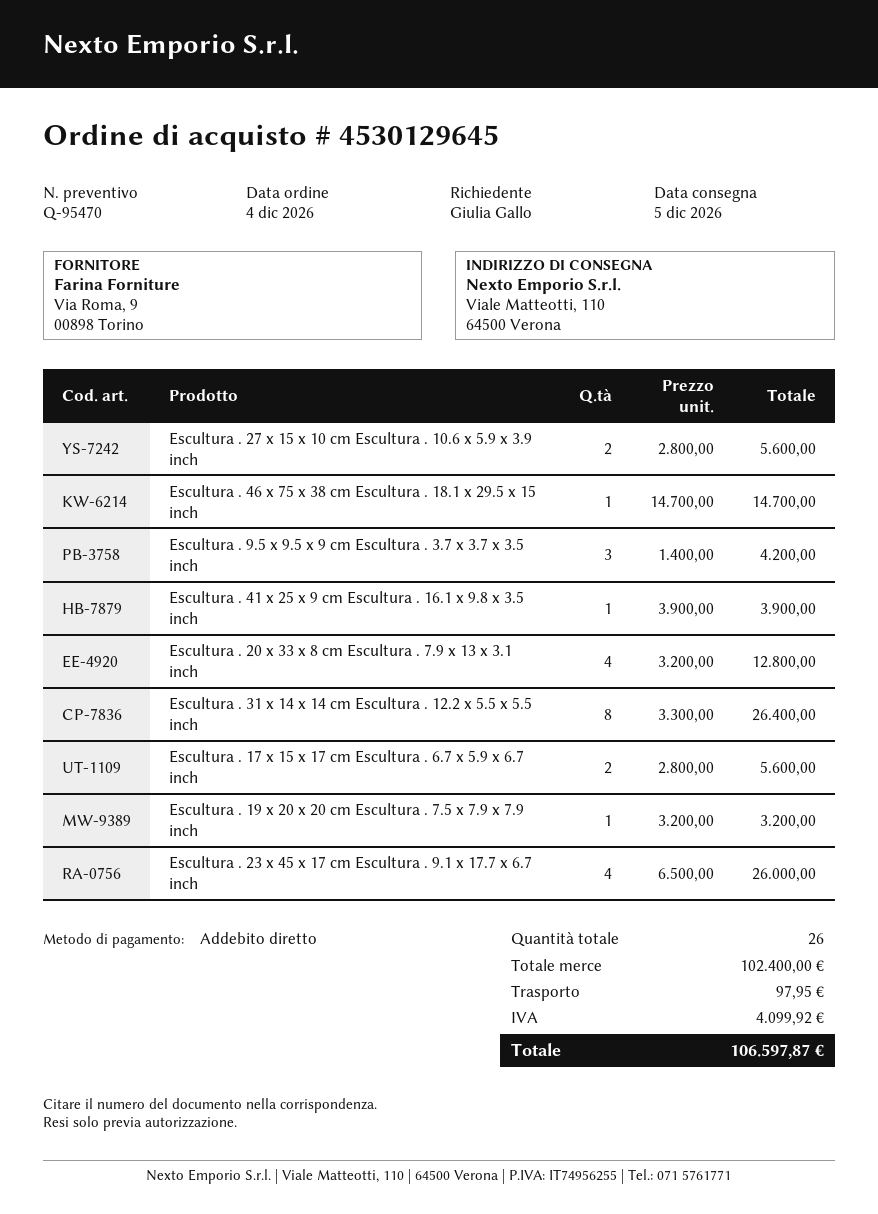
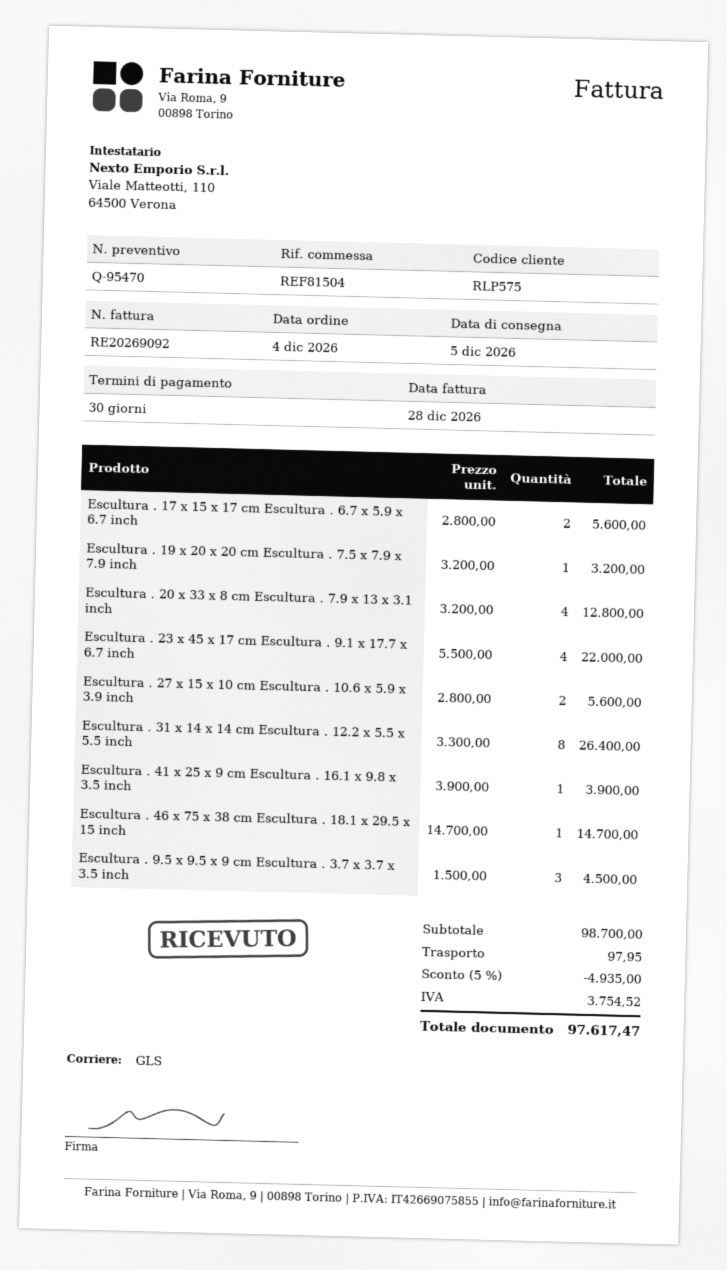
Escultura . 9.5 x 9.5 x 9 cm Escultura . 3.7 x 3.7 x 3.5 inch: 3 x 1400.00 = 4200.00 -> 3 x 1500.00 = 4500.00
Escultura . 23 x 45 x 17 cm Escultura . 9.1 x 17.7 x 6.7 inch: 4 x 6500.00 = 26000.00 -> 4 x 5500.00 = 22000.00
subtotal: 102400.00 -> 98700.00
discount: none -> 5% = 4935.00
tax: 4099.92 -> 3754.52
total: 106597.87 -> 97617.47

